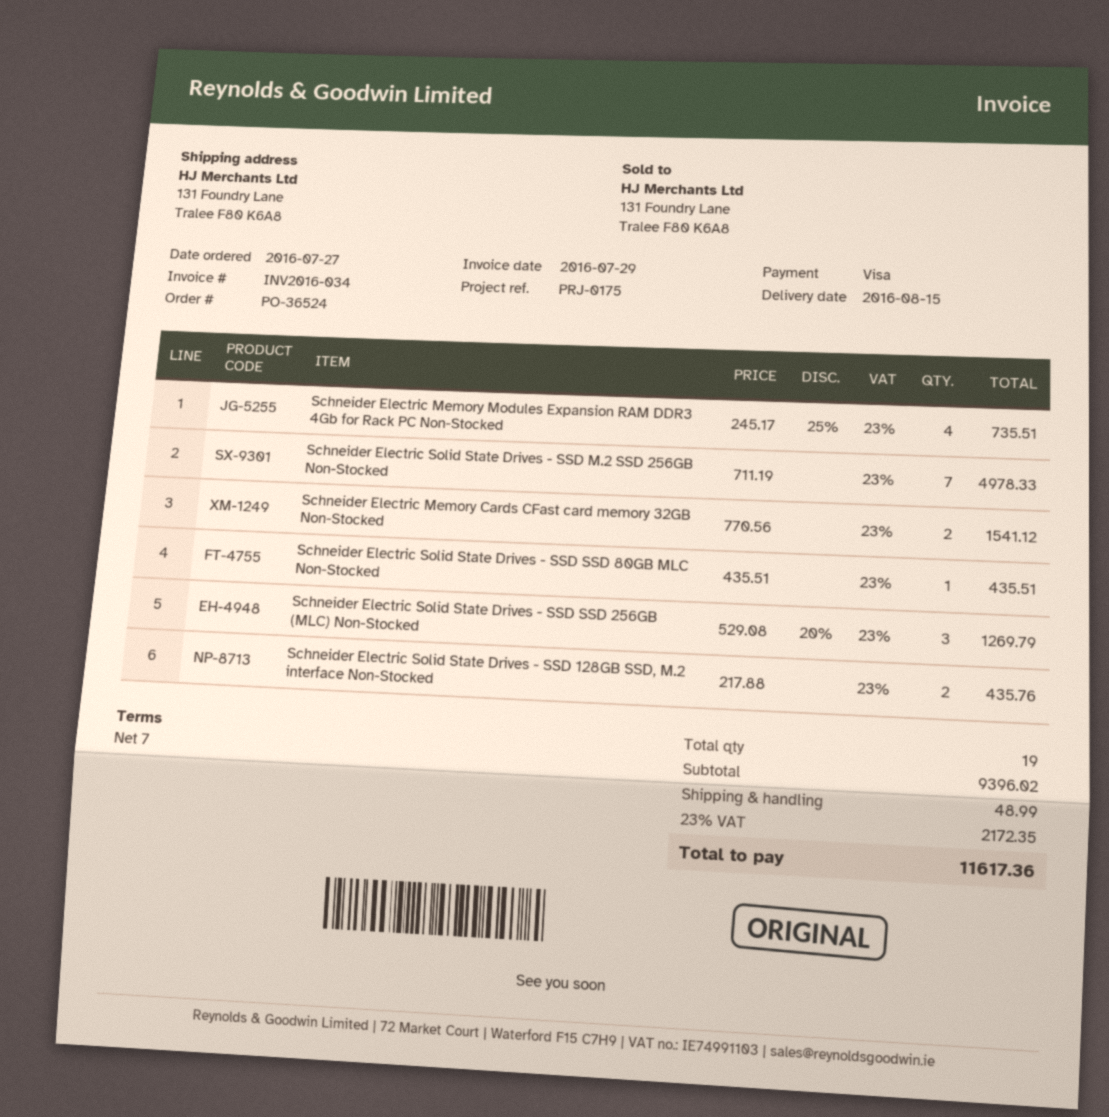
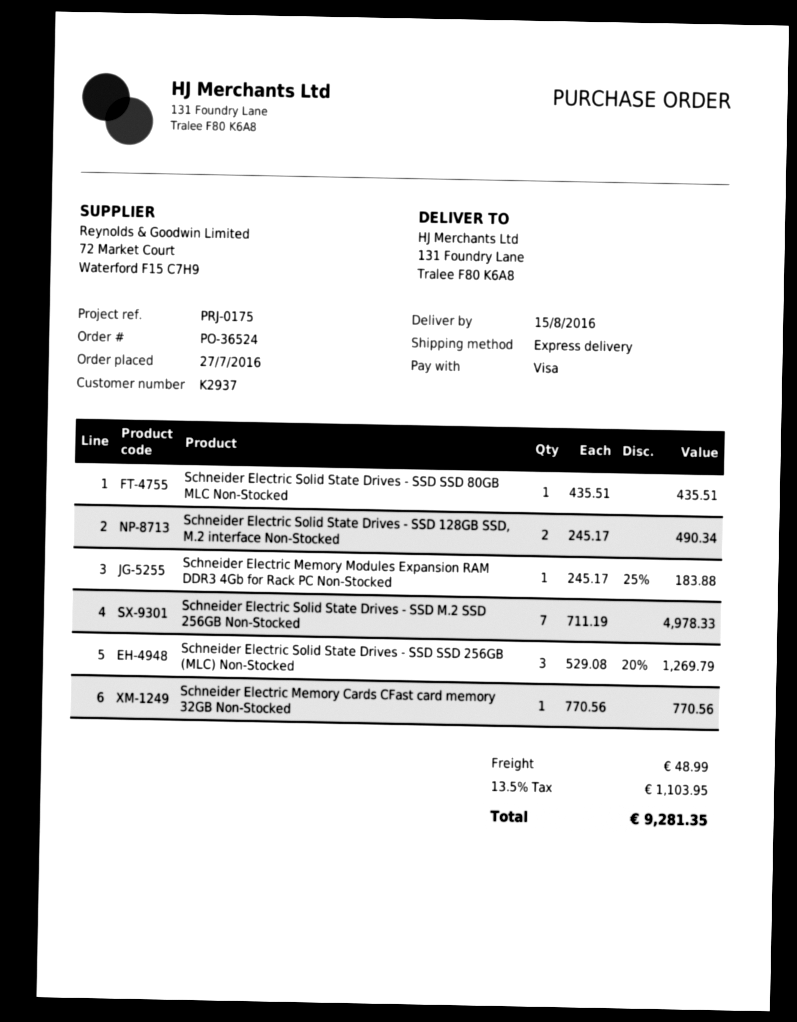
Schneider Electric Memory Modules Expansion RAM DDR3 4Gb for Rack PC Non-Stocked: 4 x 245.17 - 25% = 735.51 -> 1 x 245.17 - 25% = 183.88
Schneider Electric Memory Cards CFast card memory 32GB Non-Stocked: 2 x 770.56 = 1541.12 -> 1 x 770.56 = 770.56
Schneider Electric Solid State Drives - SSD 128GB SSD, M.2 interface Non-Stocked: 2 x 217.88 = 435.76 -> 2 x 245.17 = 490.34
tax: 23% = 2172.35 -> 13.5% = 1103.95
total: 11617.36 -> 9281.35

